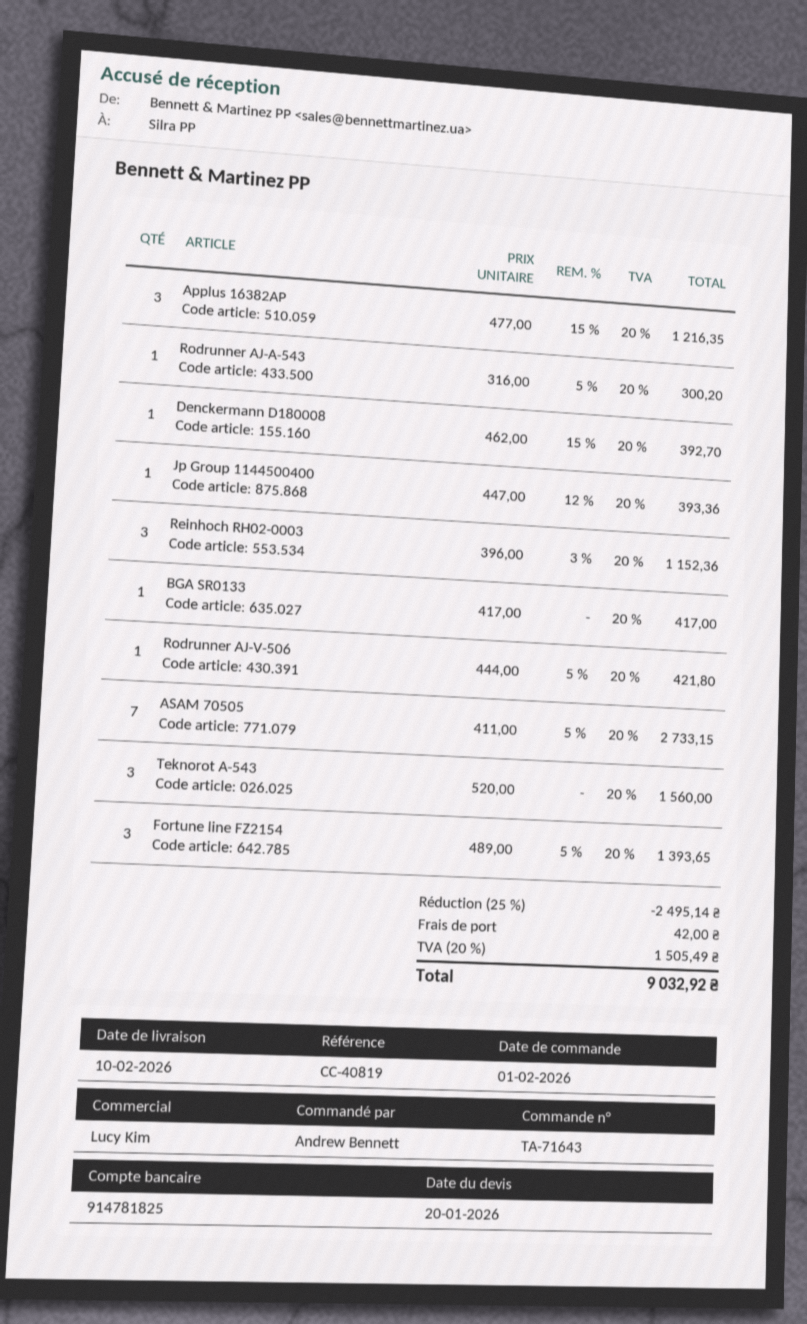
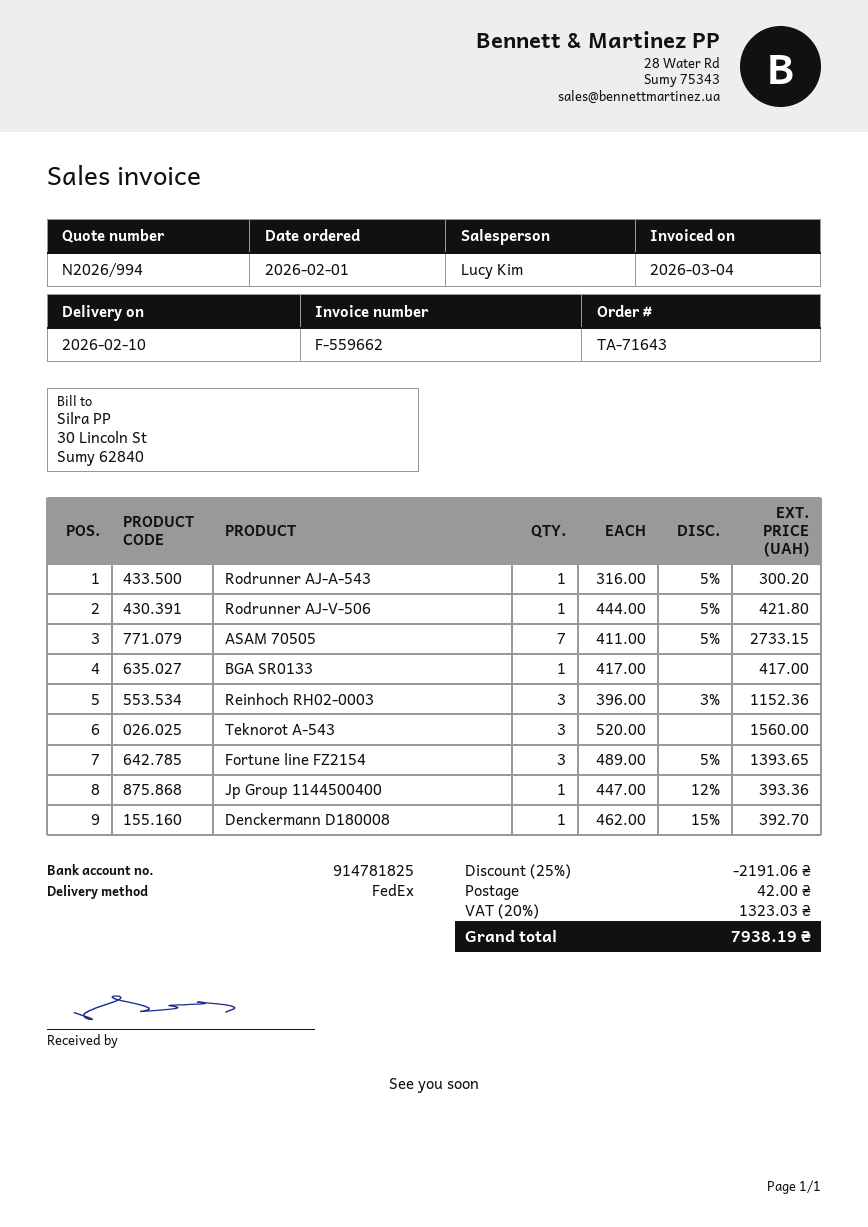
Applus 16382AP: 3 x 477.00 - 15% = 1216.35 -> none
discount: 25% = 2495.14 -> 25% = 2191.06
tax: 20% = 1505.49 -> 20% = 1323.03
total: 9032.92 -> 7938.19

